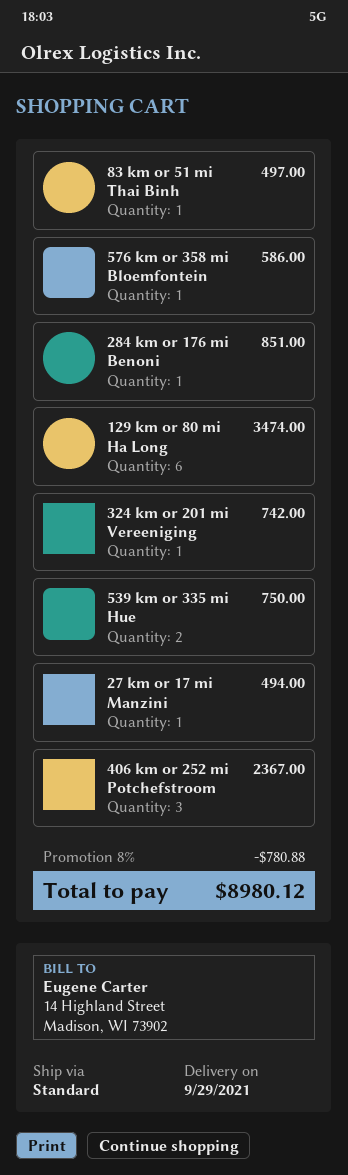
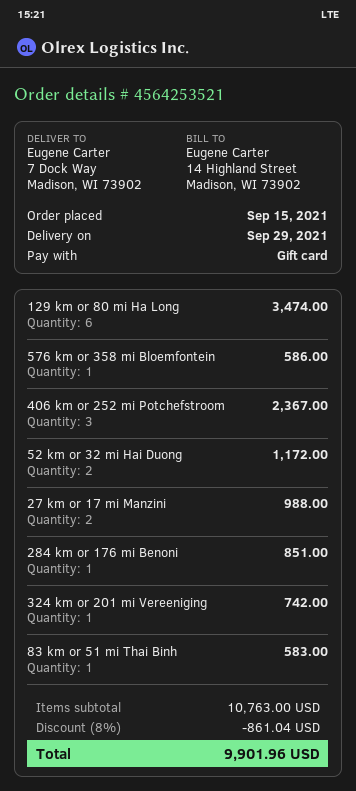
83 km or 51 mi Thai Binh: 1 for 497.00 -> 1 for 583.00
539 km or 335 mi Hue: 2 for 750.00 -> none
27 km or 17 mi Manzini: 1 for 494.00 -> 2 for 988.00
52 km or 32 mi Hai Duong: none -> 2 for 1172.00
discount: 8% = 780.88 -> 8% = 861.04
total: 8980.12 -> 9901.96

